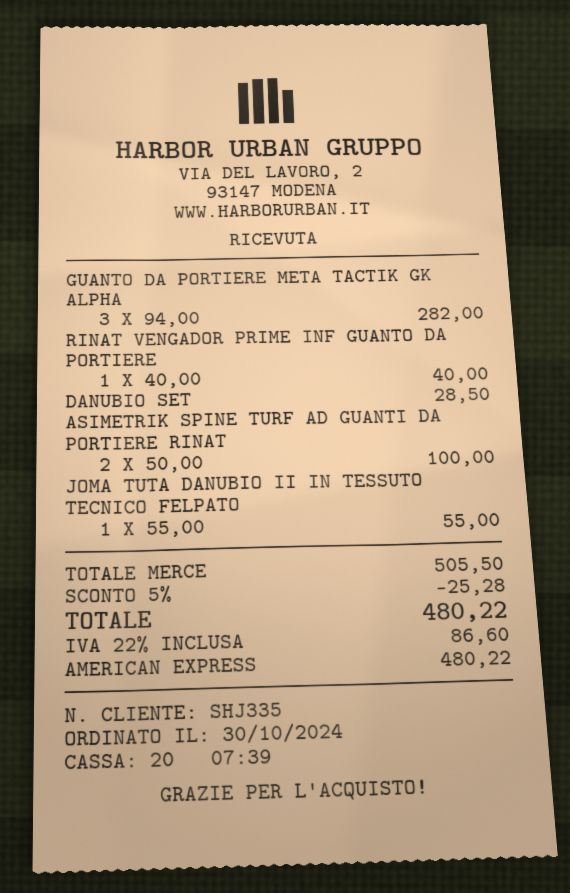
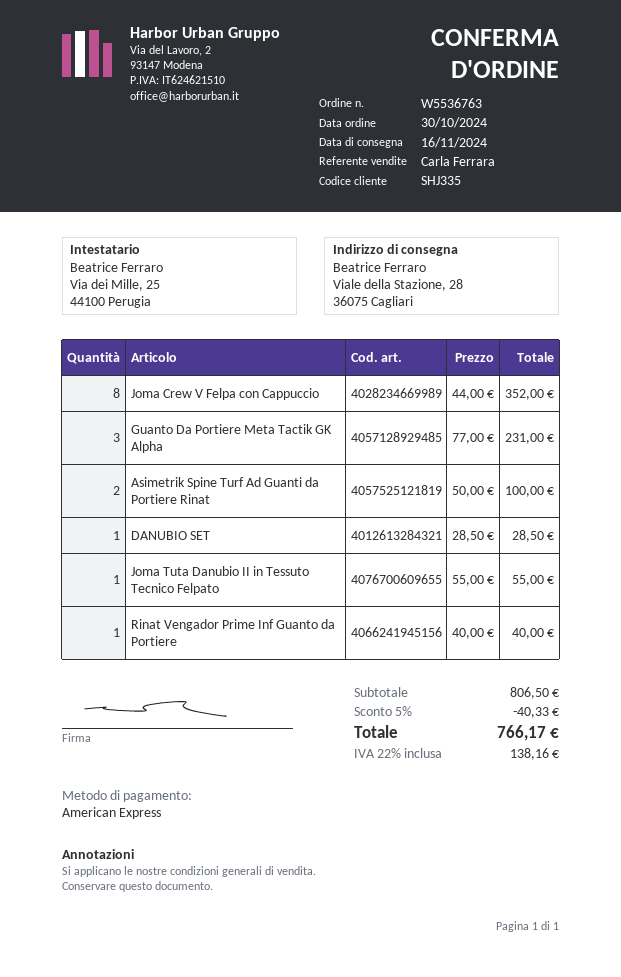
GUANTO DA PORTIERE META TACTIK GK ALPHA: 3 x 94.00 = 282.00 -> 3 x 77.00 = 231.00
Joma Crew V Felpa con Cappuccio: none -> 8 x 44.00 = 352.00
subtotal: 505.50 -> 806.50
discount: 5% = 25.28 -> 5% = 40.33
tax: 22% = 86.60 -> 22% = 138.16
total: 480.22 -> 766.17

